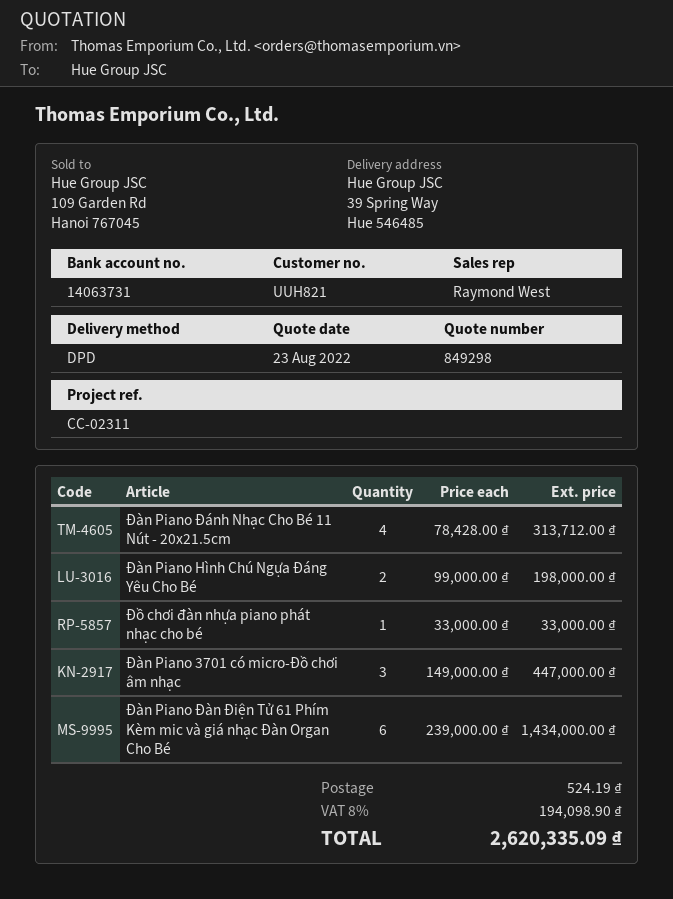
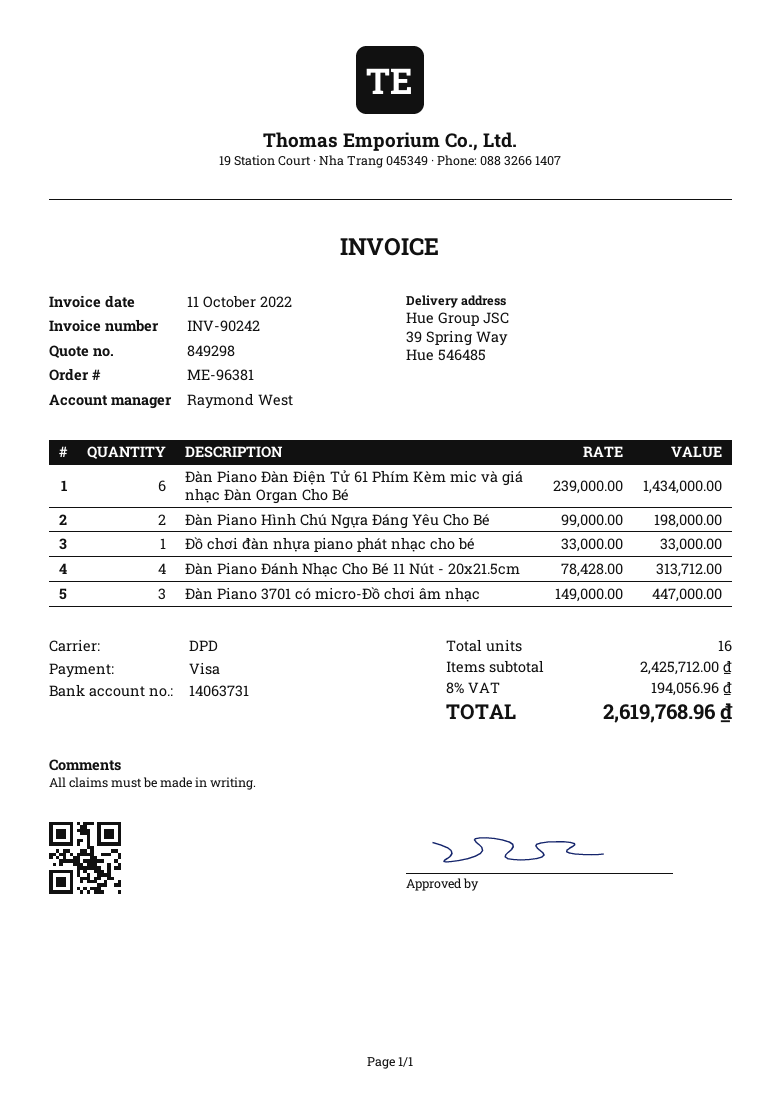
shipping: 524.19 -> none
tax: 8% = 194098.90 -> 8% = 194056.96
total: 2620335.09 -> 2619768.96

